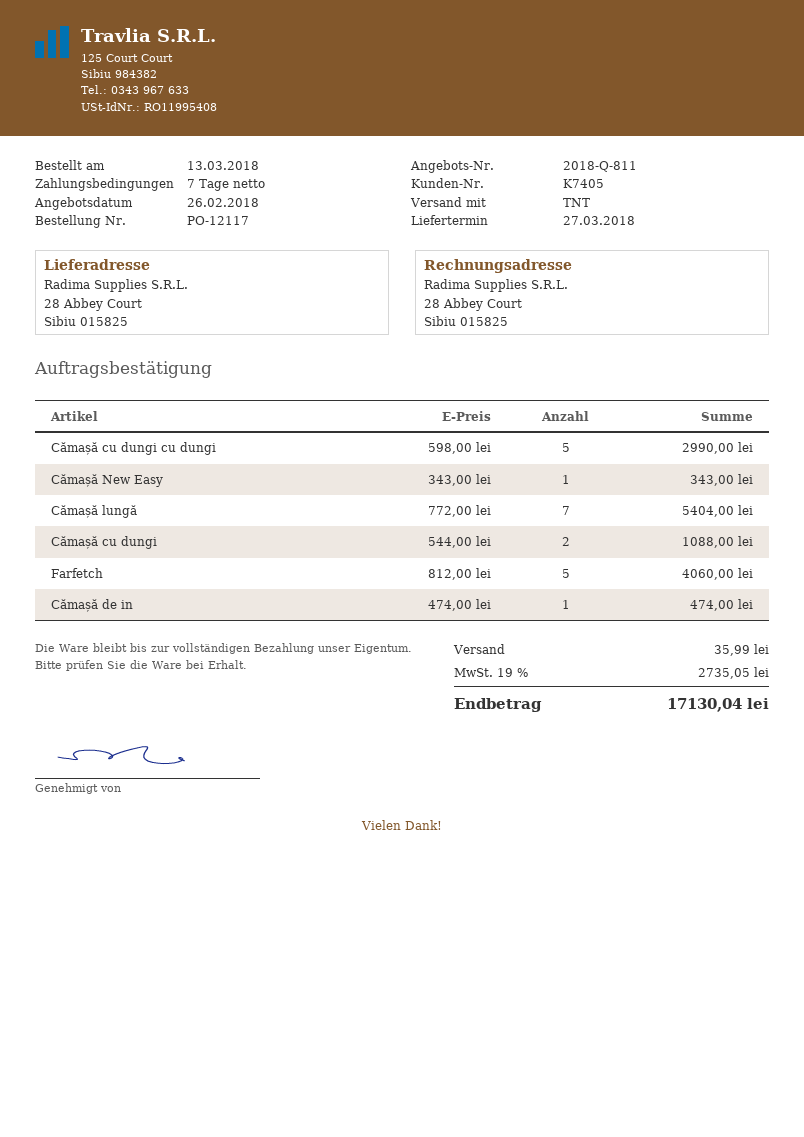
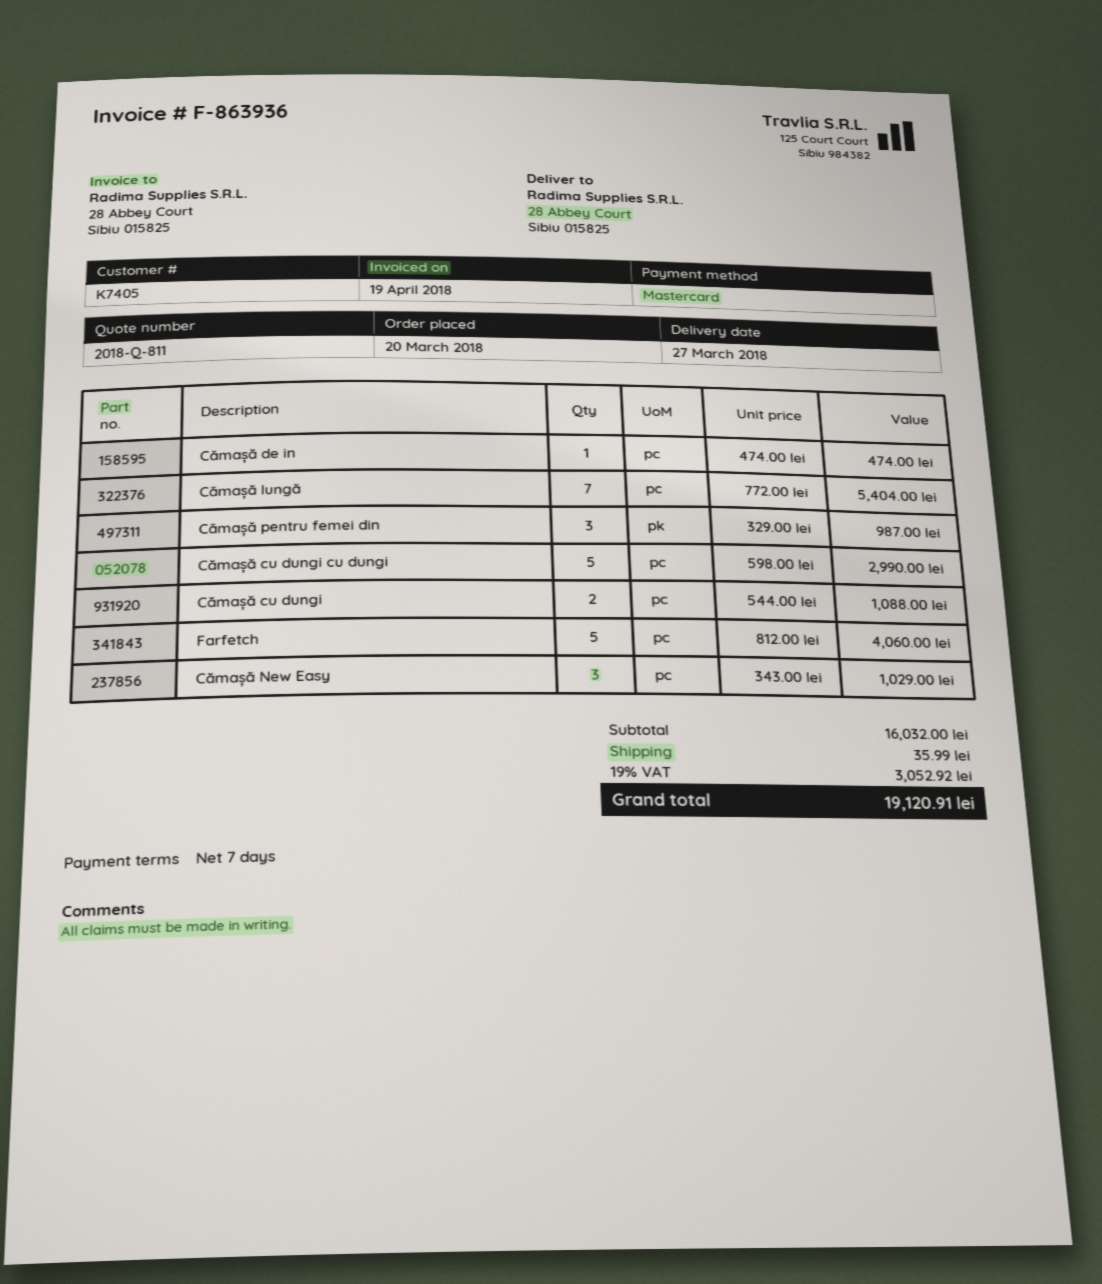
order date: 2018-03-13 -> 2018-03-20
Cămașă New Easy: 1 x 343.00 = 343.00 -> 3 x 343.00 = 1029.00
Cămașă pentru femei din: none -> 3 x 329.00 = 987.00
tax: 19% = 2735.05 -> 19% = 3052.92
total: 17130.04 -> 19120.91

